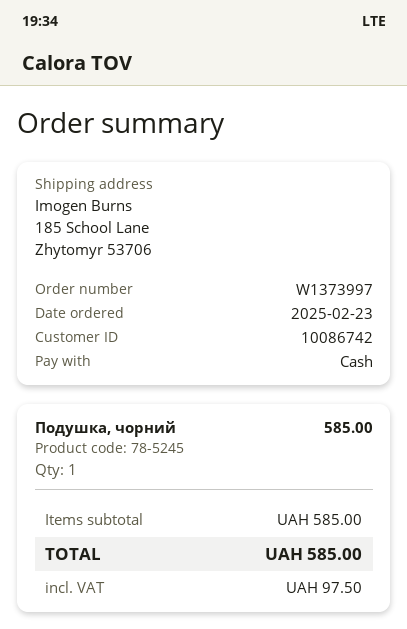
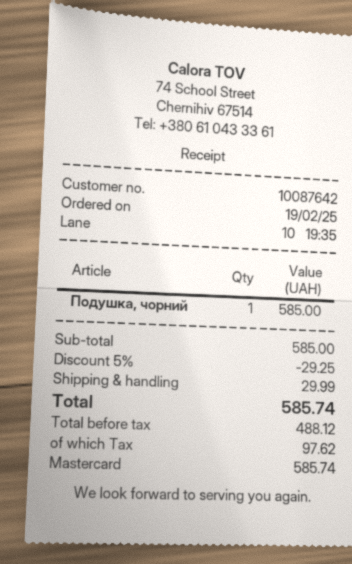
order date: 2025-02-23 -> 2025-02-19
customer number: 10086742 -> 10087642
payment method: cash -> Mastercard
discount: none -> 5% = 29.25
shipping: none -> 29.99
tax: 97.50 -> 97.62
total: 585.00 -> 585.74

